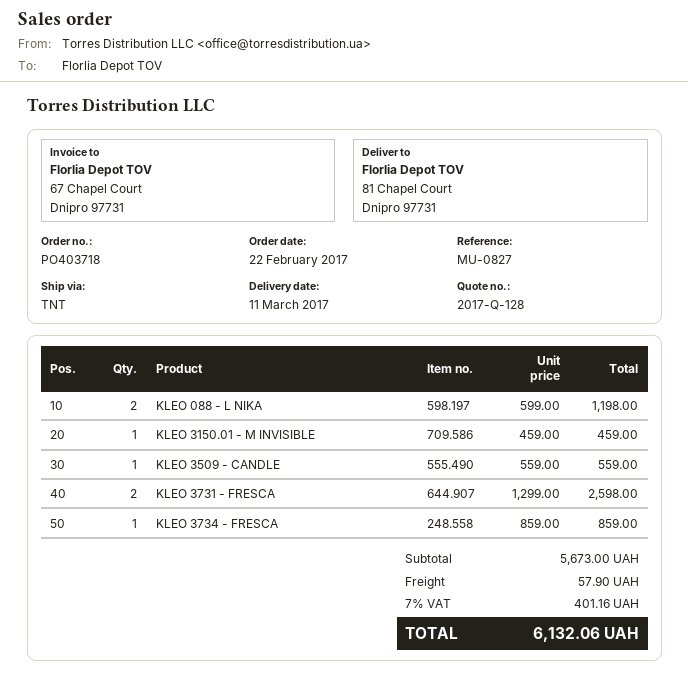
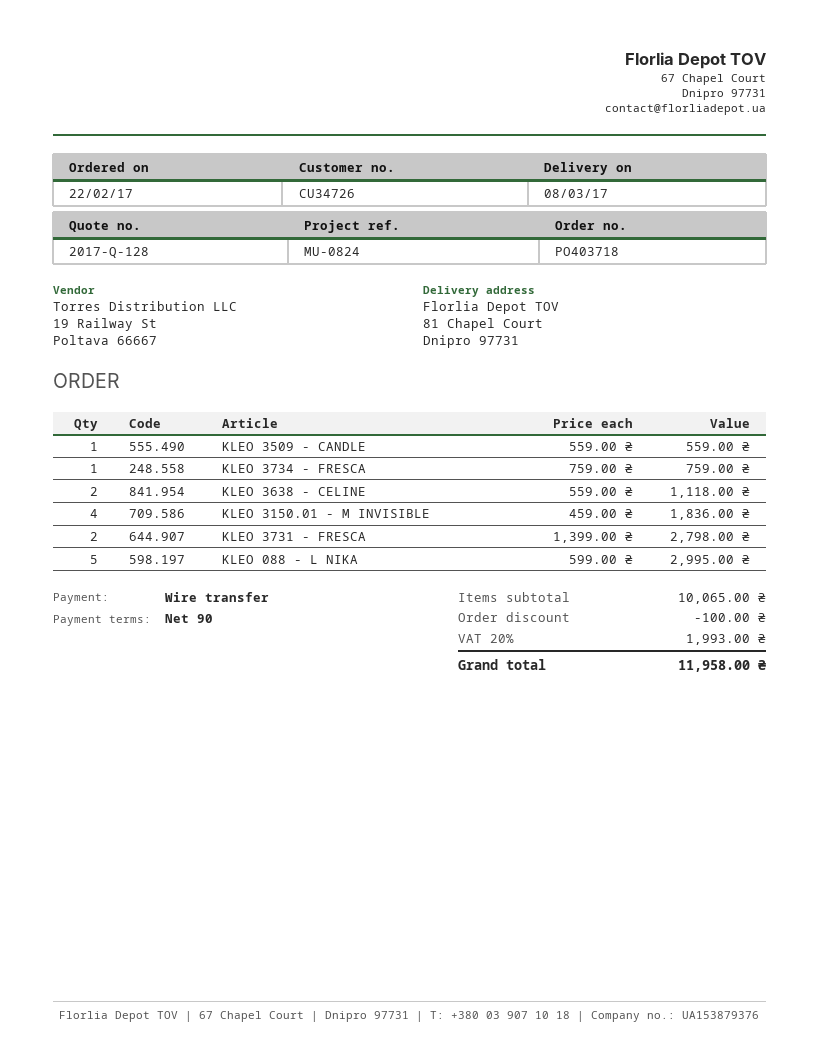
delivery date: 2017-03-11 -> 2017-03-08
reference: MU-0827 -> MU-0824
KLEO 088 - L NIKA: 2 x 599.00 = 1198.00 -> 5 x 599.00 = 2995.00
KLEO 3150.01 - M INVISIBLE: 1 x 459.00 = 459.00 -> 4 x 459.00 = 1836.00
KLEO 3731 - FRESCA: 2 x 1299.00 = 2598.00 -> 2 x 1399.00 = 2798.00
KLEO 3734 - FRESCA: 1 x 859.00 = 859.00 -> 1 x 759.00 = 759.00
KLEO 3638 - CELINE: none -> 2 x 559.00 = 1118.00
subtotal: 5673.00 -> 10065.00
discount: none -> 100.00
shipping: 57.90 -> none
tax: 7% = 401.16 -> 20% = 1993.00
total: 6132.06 -> 11958.00

